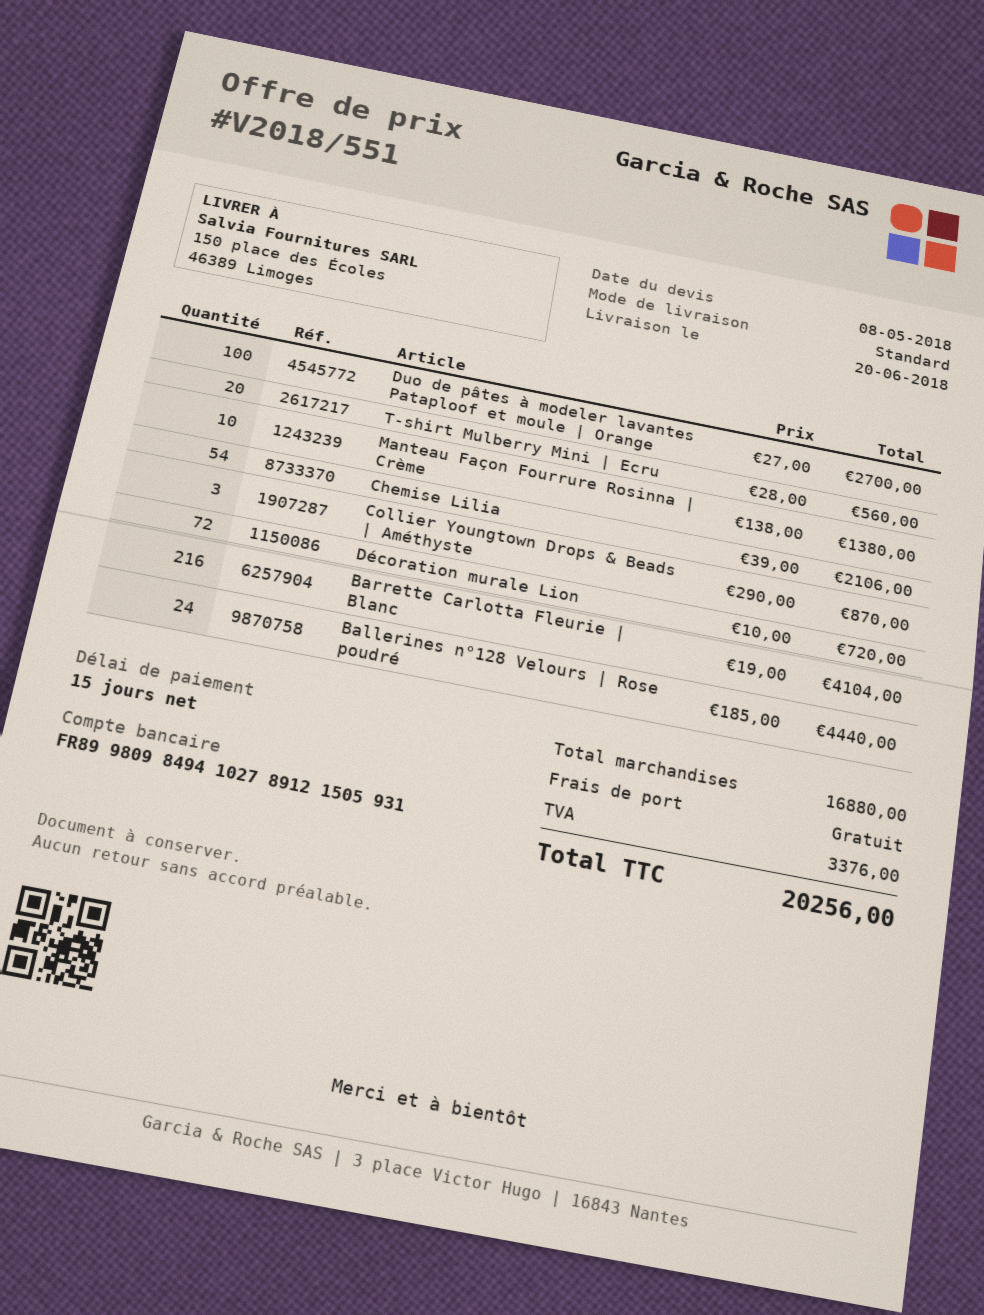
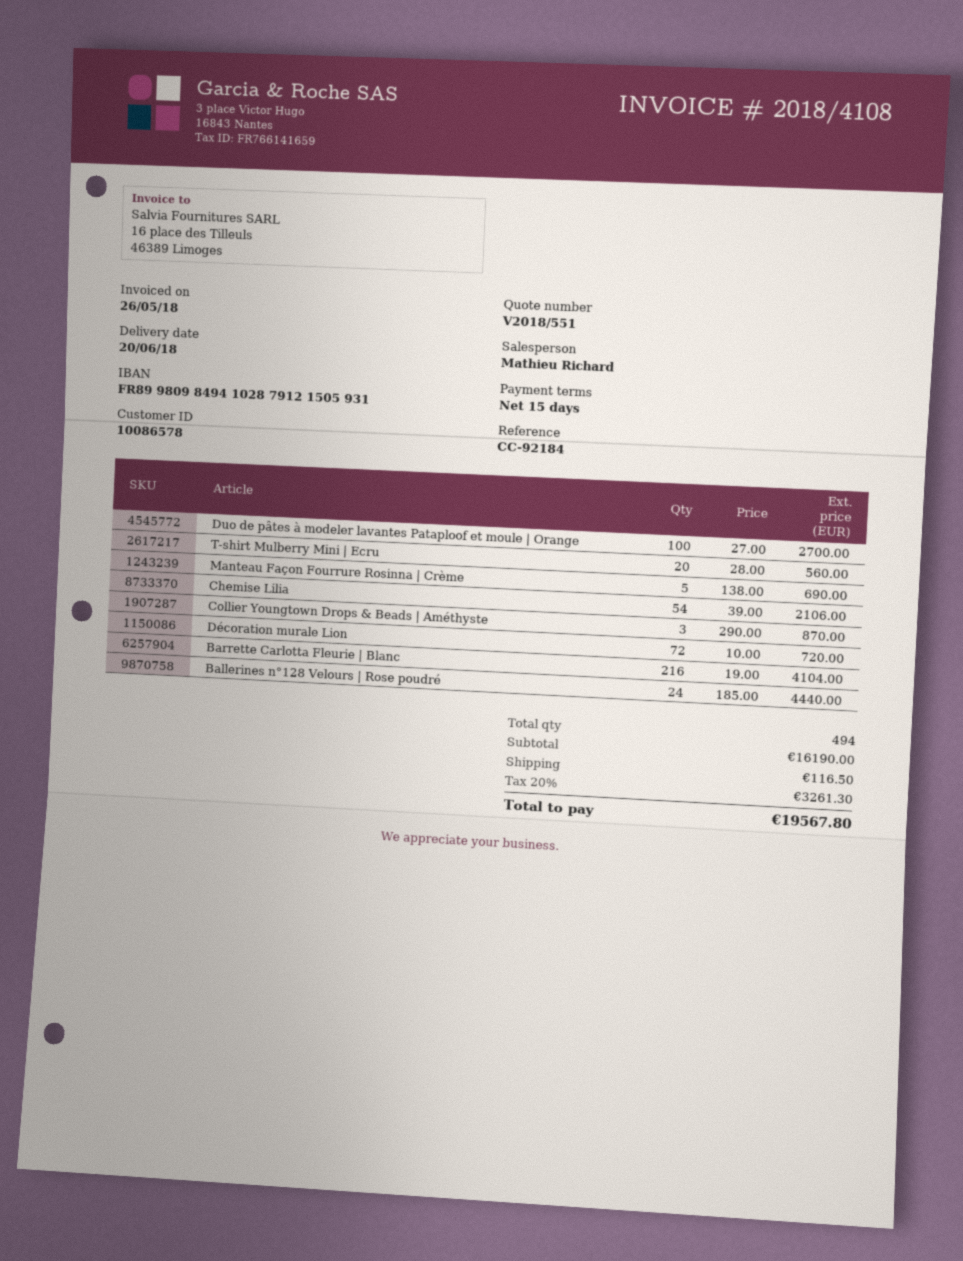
bank account: FR8998098494102789121505931 -> FR8998098494102879121505931
Manteau Façon Fourrure Rosinna | Crème: 10 x 138.00 = 1380.00 -> 5 x 138.00 = 690.00
subtotal: 16880.00 -> 16190.00
shipping: 0.00 -> 116.50
tax: 3376.00 -> 3261.30
total: 20256.00 -> 19567.80

